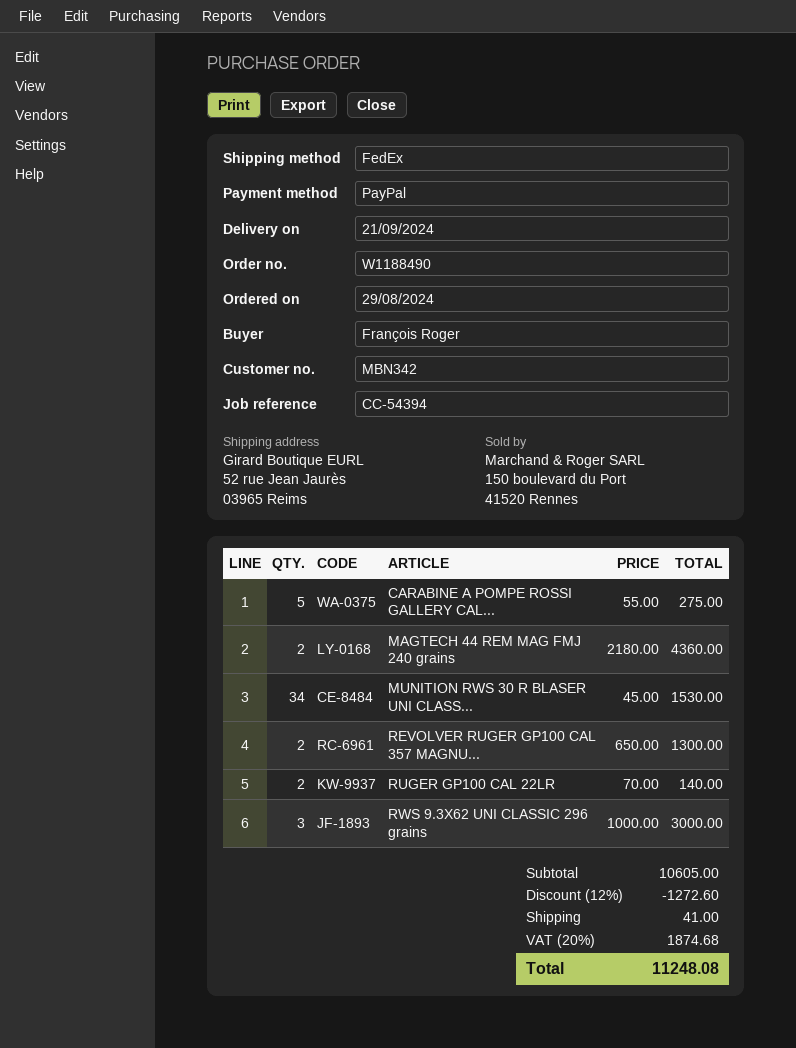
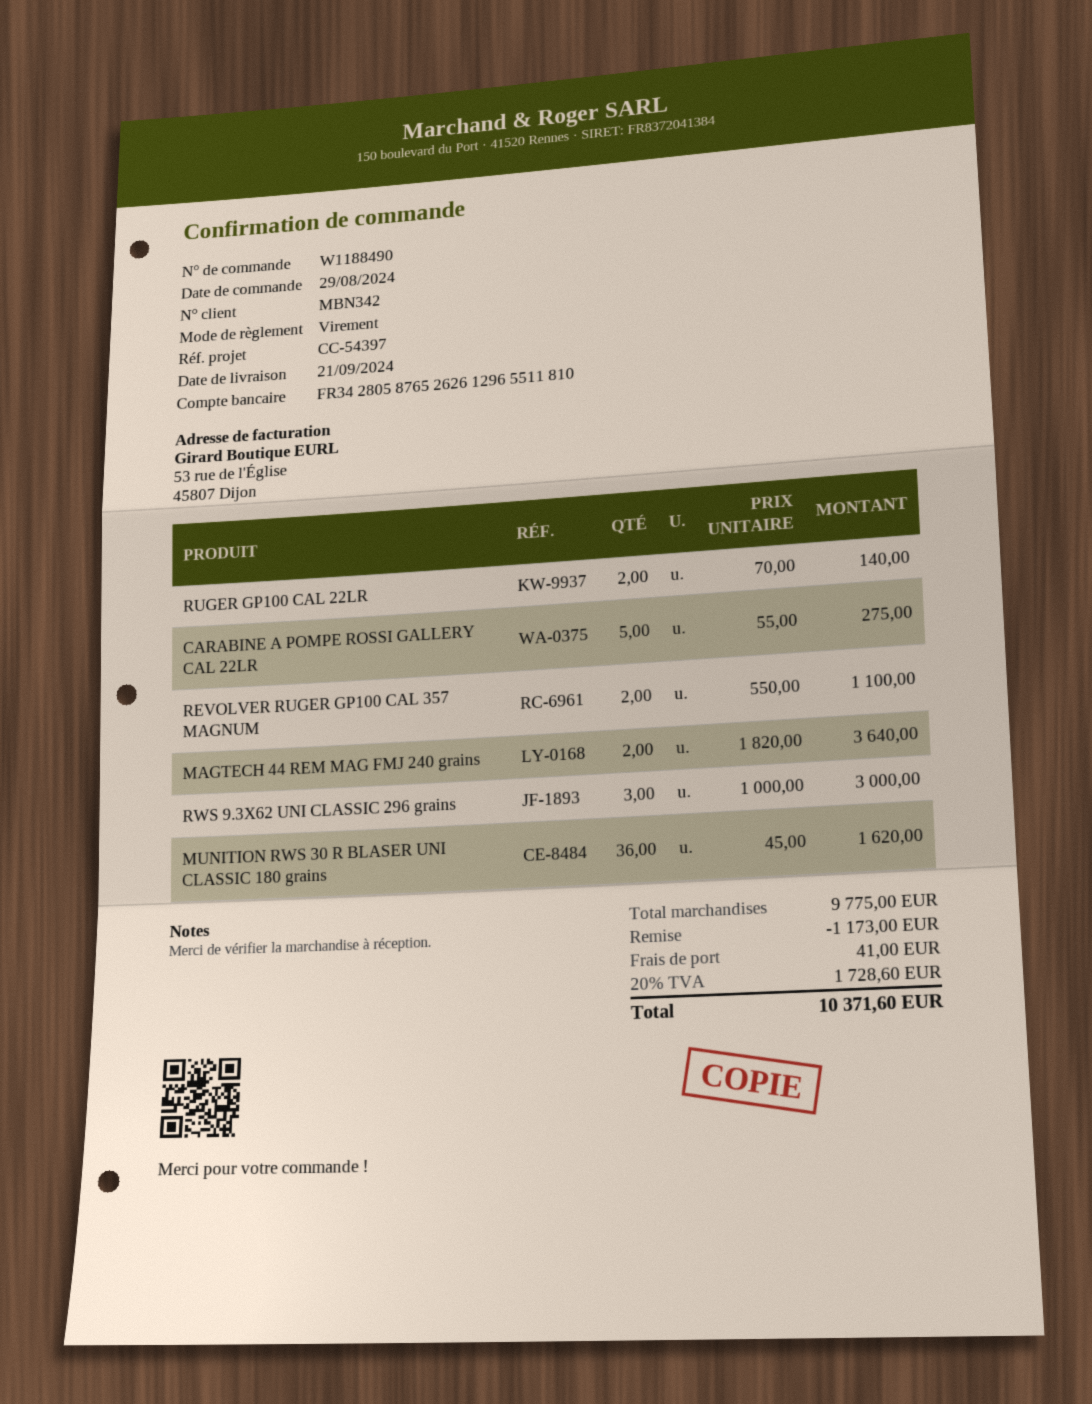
reference: CC-54394 -> CC-54397
payment method: PayPal -> bank transfer
MAGTECH 44 REM MAG FMJ 240 grains: 2 x 2180.00 = 4360.00 -> 2 x 1820.00 = 3640.00
MUNITION RWS 30 R BLASER UNI CLASS...: 34 x 45.00 = 1530.00 -> 36 x 45.00 = 1620.00
REVOLVER RUGER GP100 CAL 357 MAGNU...: 2 x 650.00 = 1300.00 -> 2 x 550.00 = 1100.00
subtotal: 10605.00 -> 9775.00
discount: 1272.60 -> 1173.00
tax: 20% = 1874.68 -> 20% = 1728.60
total: 11248.08 -> 10371.60

